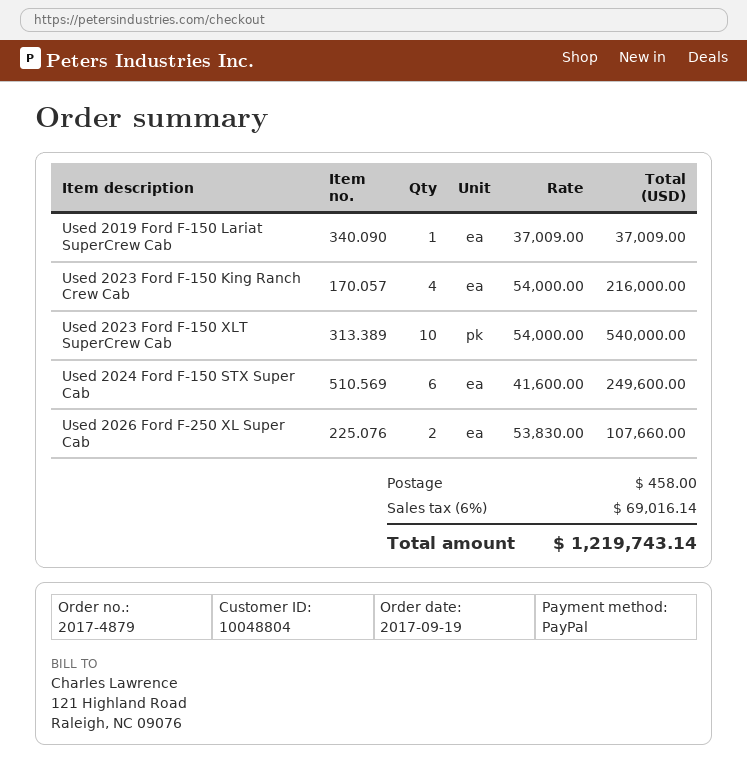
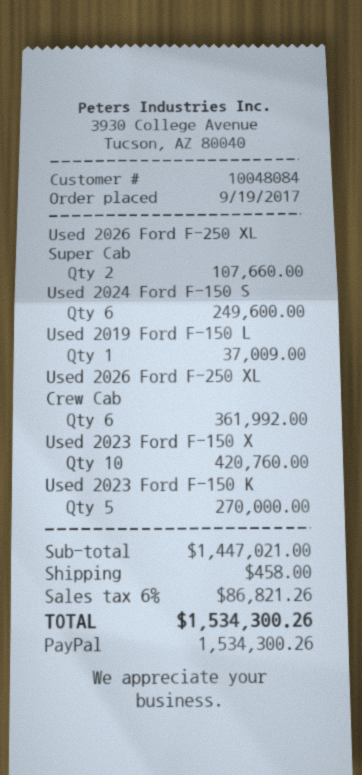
customer number: 10048804 -> 10048084
Used 2023 Ford F-150 King Ranch Crew Cab: 4 for 216000.00 -> 5 for 270000.00
Used 2023 Ford F-150 XLT SuperCrew Cab: 10 for 540000.00 -> 10 for 420760.00
Used 2026 Ford F-250 XL Crew Cab: none -> 6 for 361992.00
tax: 6% = 69016.14 -> 6% = 86821.26
total: 1219743.14 -> 1534300.26

